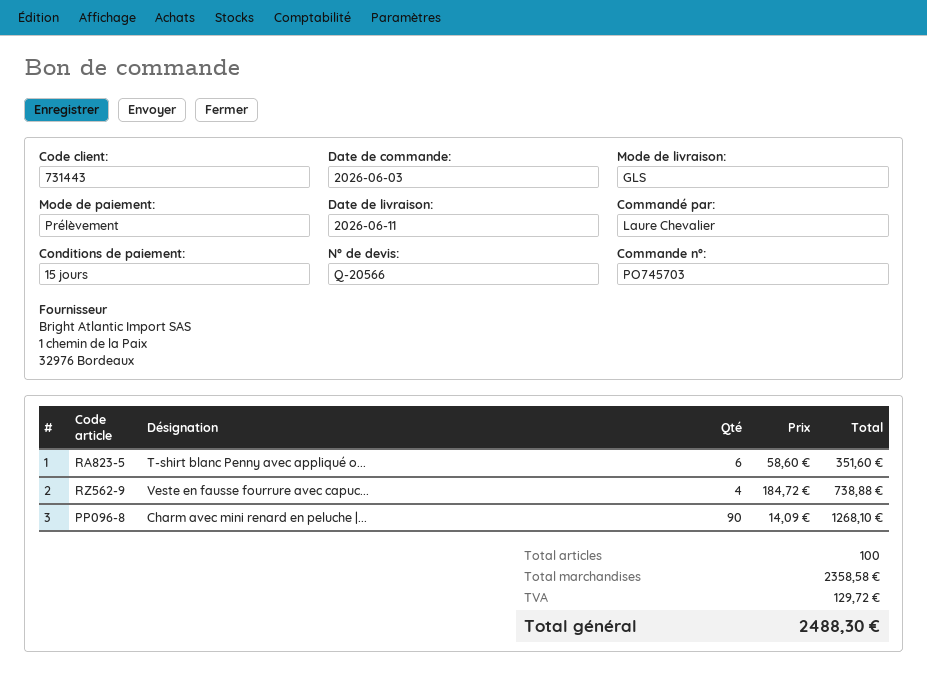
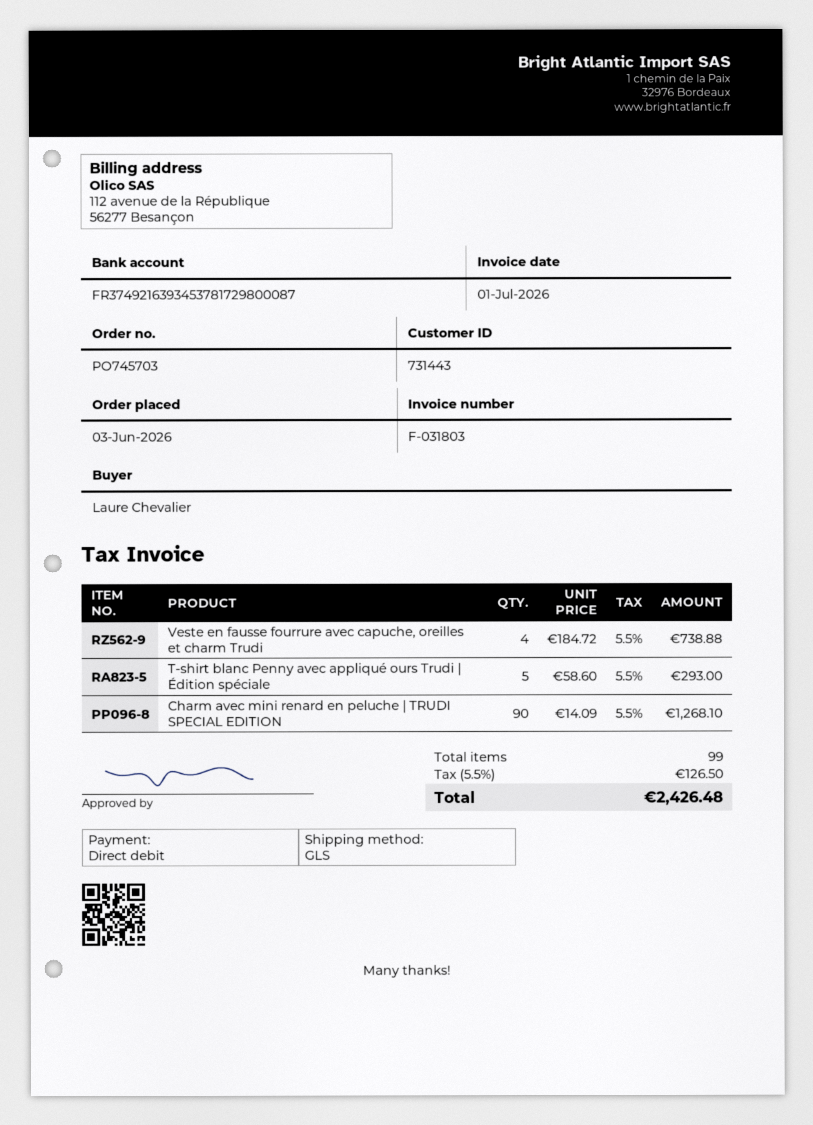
T-shirt blanc Penny avec appliqué o...: 6 x 58.60 = 351.60 -> 5 x 58.60 = 293.00
total quantity: 100 -> 99
tax: 129.72 -> 126.50
total: 2488.30 -> 2426.48

